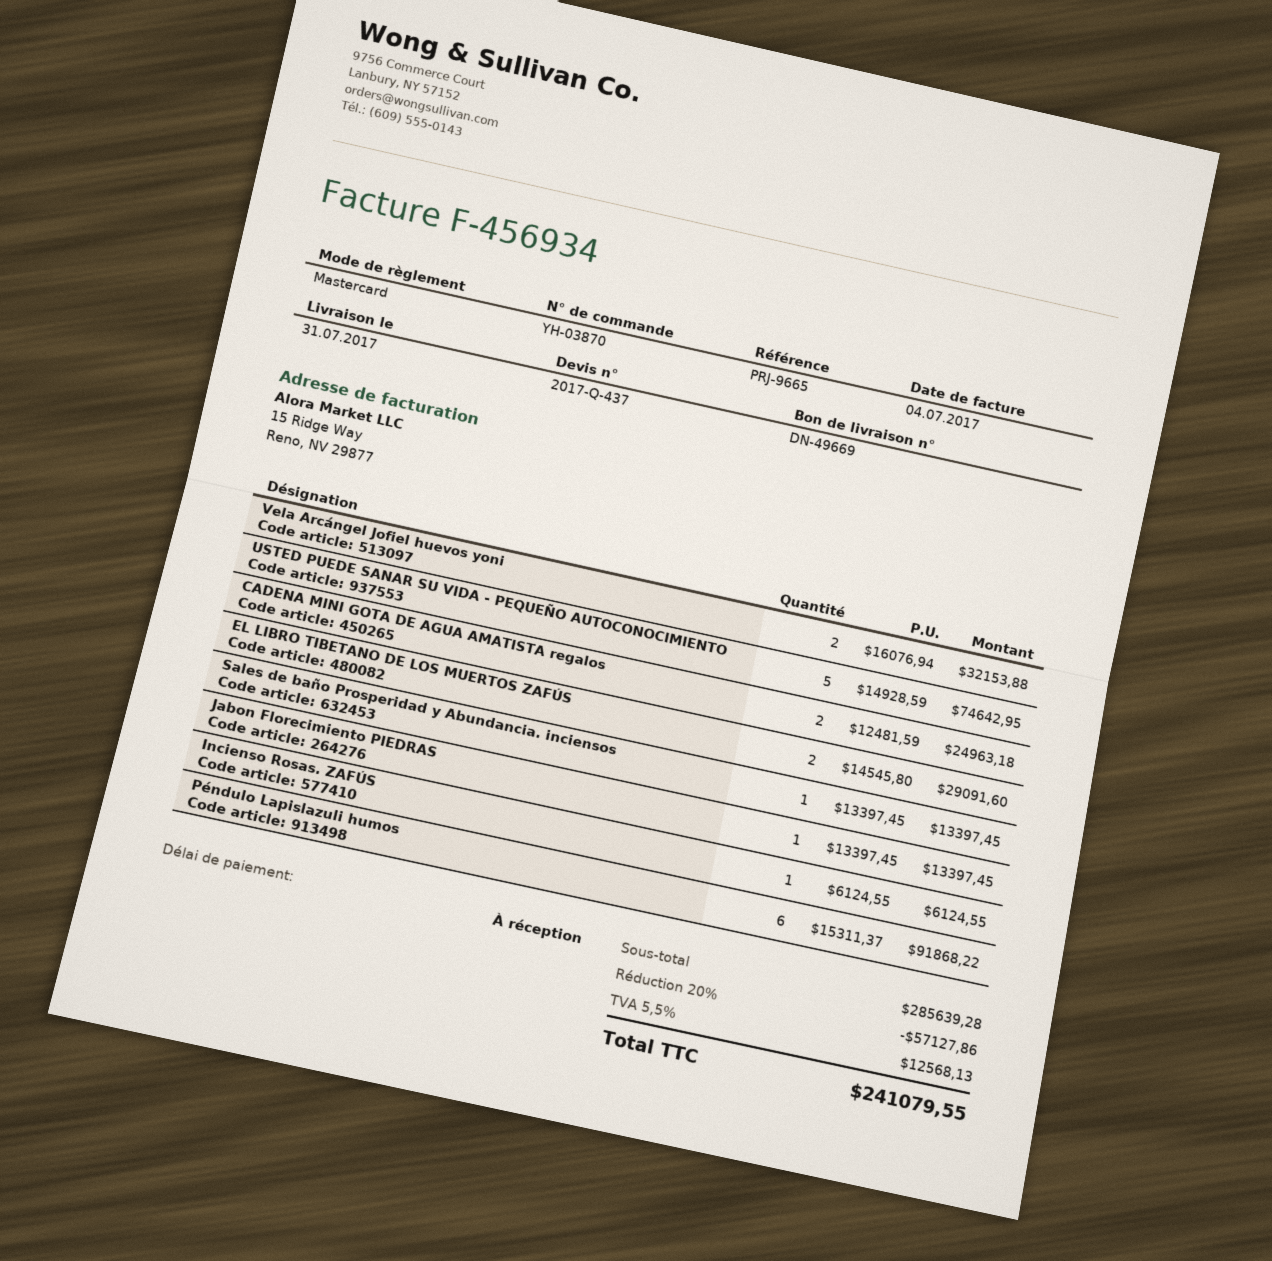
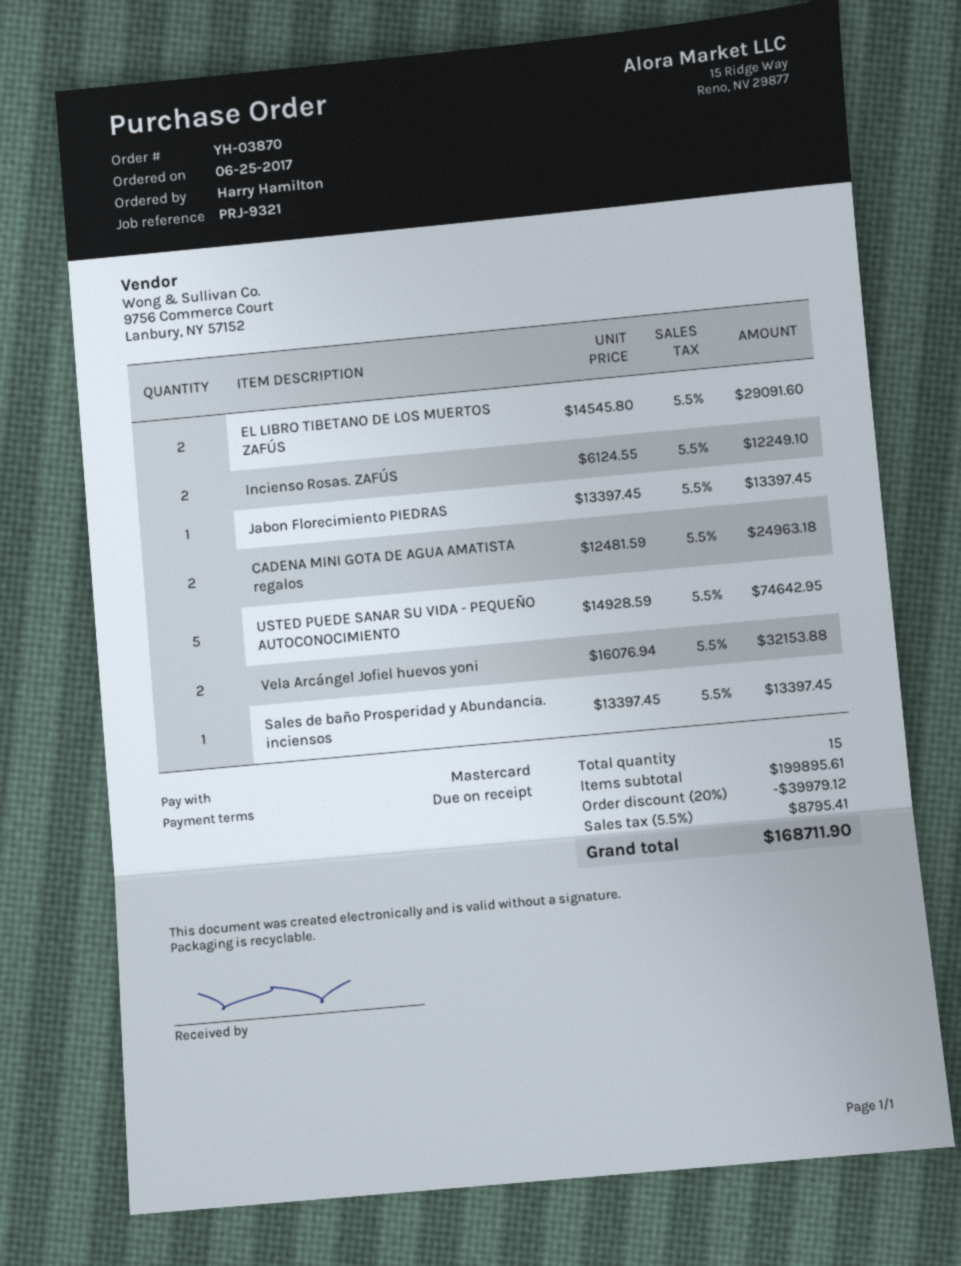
reference: PRJ-9665 -> PRJ-9321
Incienso Rosas. ZAFÚS: 1 x 6124.55 = 6124.55 -> 2 x 6124.55 = 12249.10
Péndulo Lapislazuli humos: 6 x 15311.37 = 91868.22 -> none
subtotal: 285639.28 -> 199895.61
discount: 20% = 57127.86 -> 20% = 39979.12
tax: 5.5% = 12568.13 -> 5.5% = 8795.41
total: 241079.55 -> 168711.90

